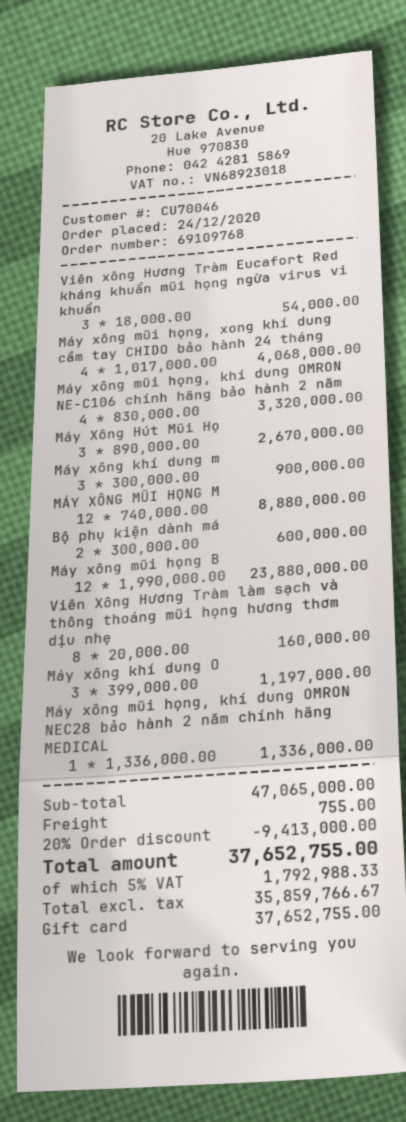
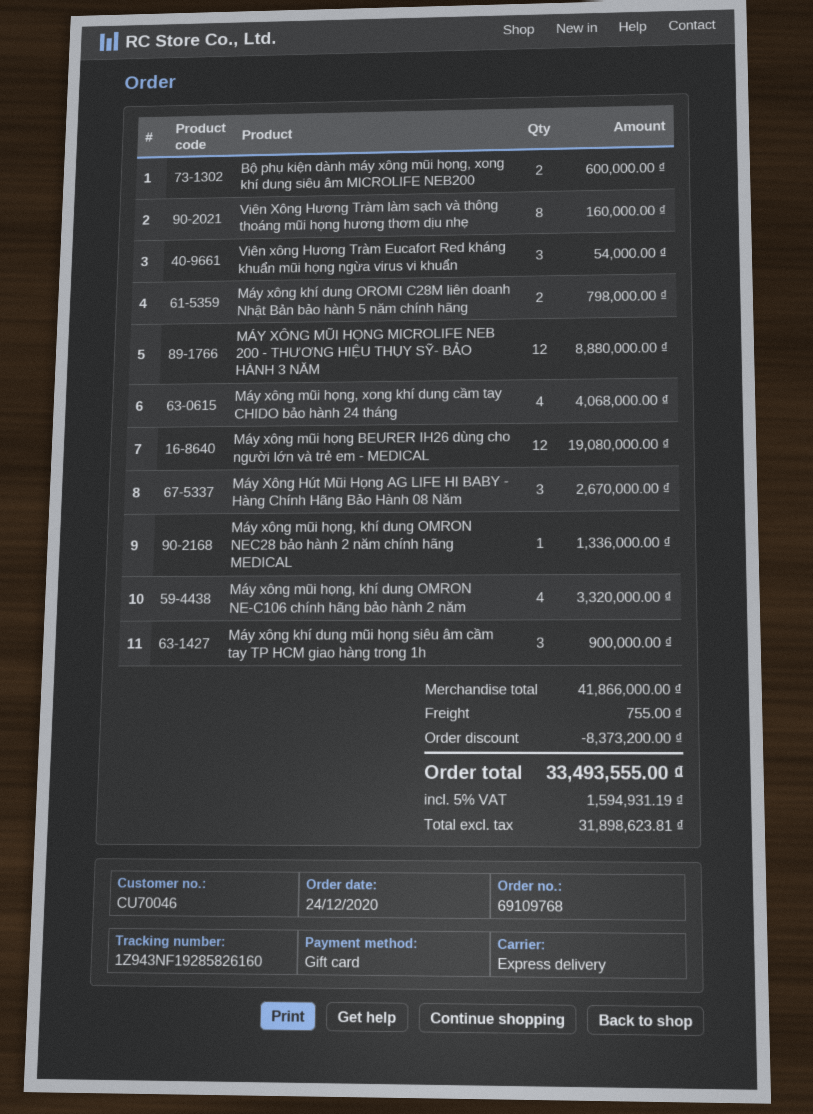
Máy xông mũi họng B: 12 for 23880000.00 -> 12 for 19080000.00
Máy xông khí dung O: 3 for 1197000.00 -> 2 for 798000.00
subtotal: 47065000.00 -> 41866000.00
discount: 9413000.00 -> 8373200.00
net: 35859766.67 -> 31898623.81
tax: 5% = 1792988.33 -> 5% = 1594931.19
total: 37652755.00 -> 33493555.00

